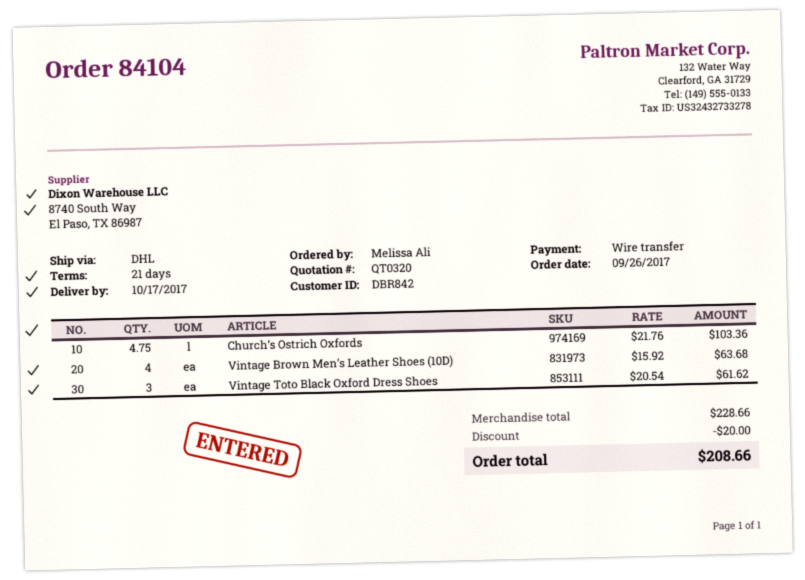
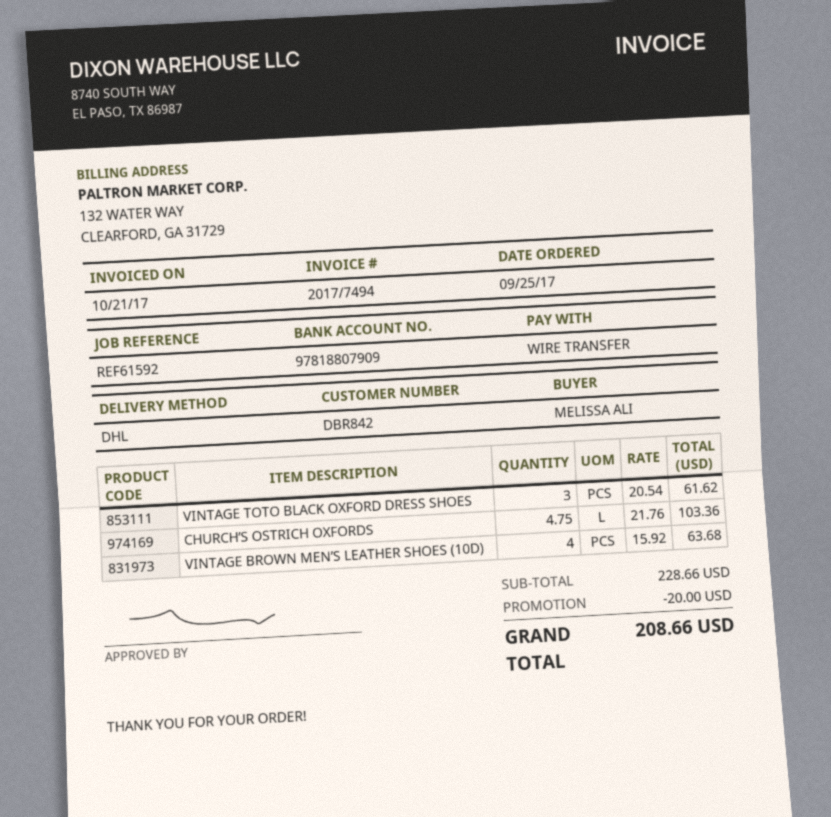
order date: 2017-09-26 -> 2017-09-25

